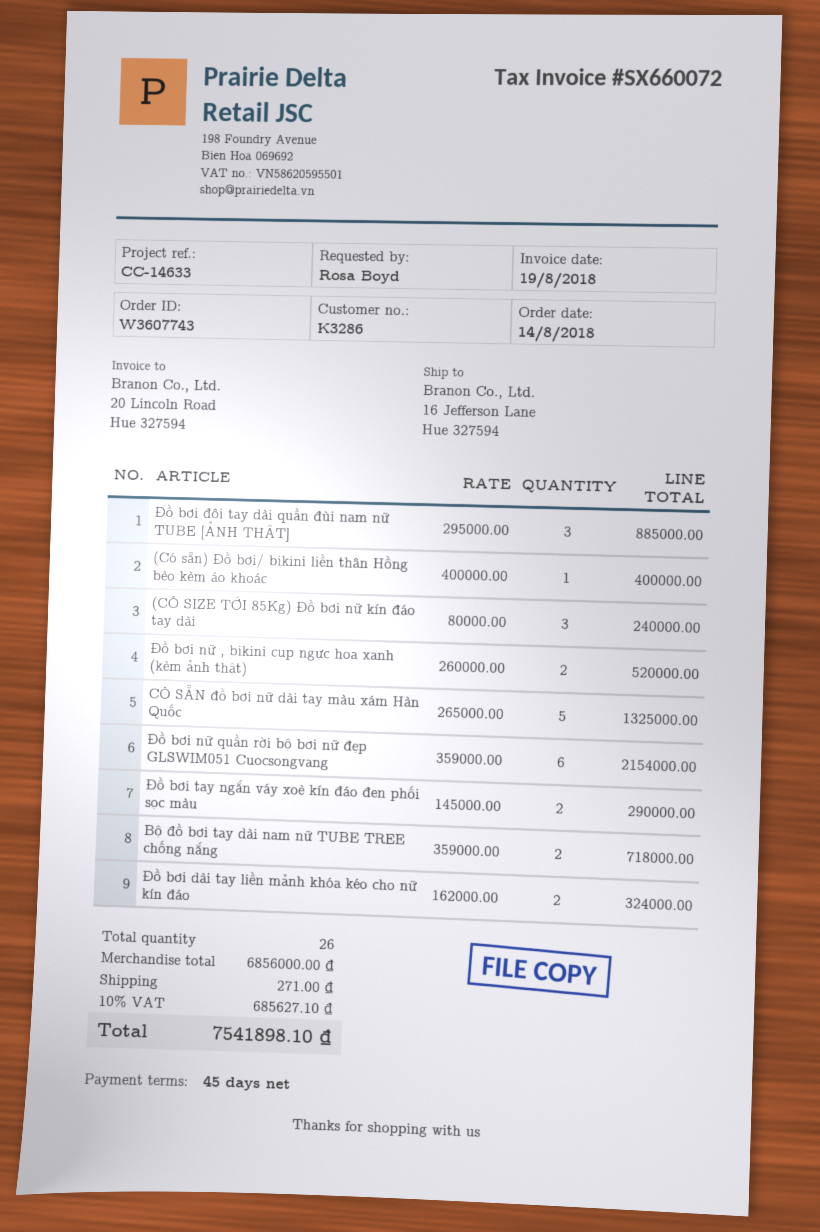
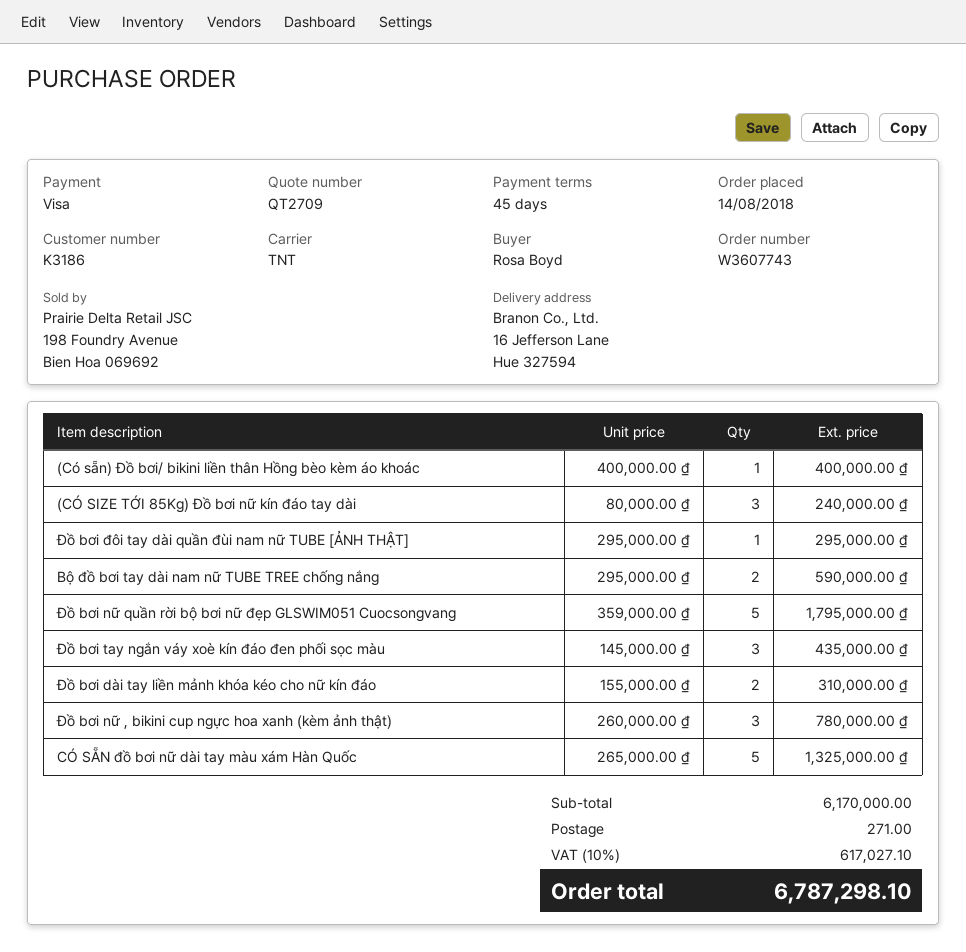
customer number: K3286 -> K3186
Đồ bơi đôi tay dài quần đùi nam nữ TUBE [ẢNH THẬT]: 3 x 295000.00 = 885000.00 -> 1 x 295000.00 = 295000.00
Đồ bơi nữ , bikini cup ngực hoa xanh (kèm ảnh thật): 2 x 260000.00 = 520000.00 -> 3 x 260000.00 = 780000.00
Đồ bơi nữ quần rời bộ bơi nữ đẹp GLSWIM051 Cuocsongvang: 6 x 359000.00 = 2154000.00 -> 5 x 359000.00 = 1795000.00
Đồ bơi tay ngắn váy xoè kín đáo đen phối sọc màu: 2 x 145000.00 = 290000.00 -> 3 x 145000.00 = 435000.00
Bộ đồ bơi tay dài nam nữ TUBE TREE chống nắng: 2 x 359000.00 = 718000.00 -> 2 x 295000.00 = 590000.00
Đồ bơi dài tay liền mảnh khóa kéo cho nữ kín đáo: 2 x 162000.00 = 324000.00 -> 2 x 155000.00 = 310000.00
subtotal: 6856000.00 -> 6170000.00
tax: 10% = 685627.10 -> 10% = 617027.10
total: 7541898.10 -> 6787298.10

